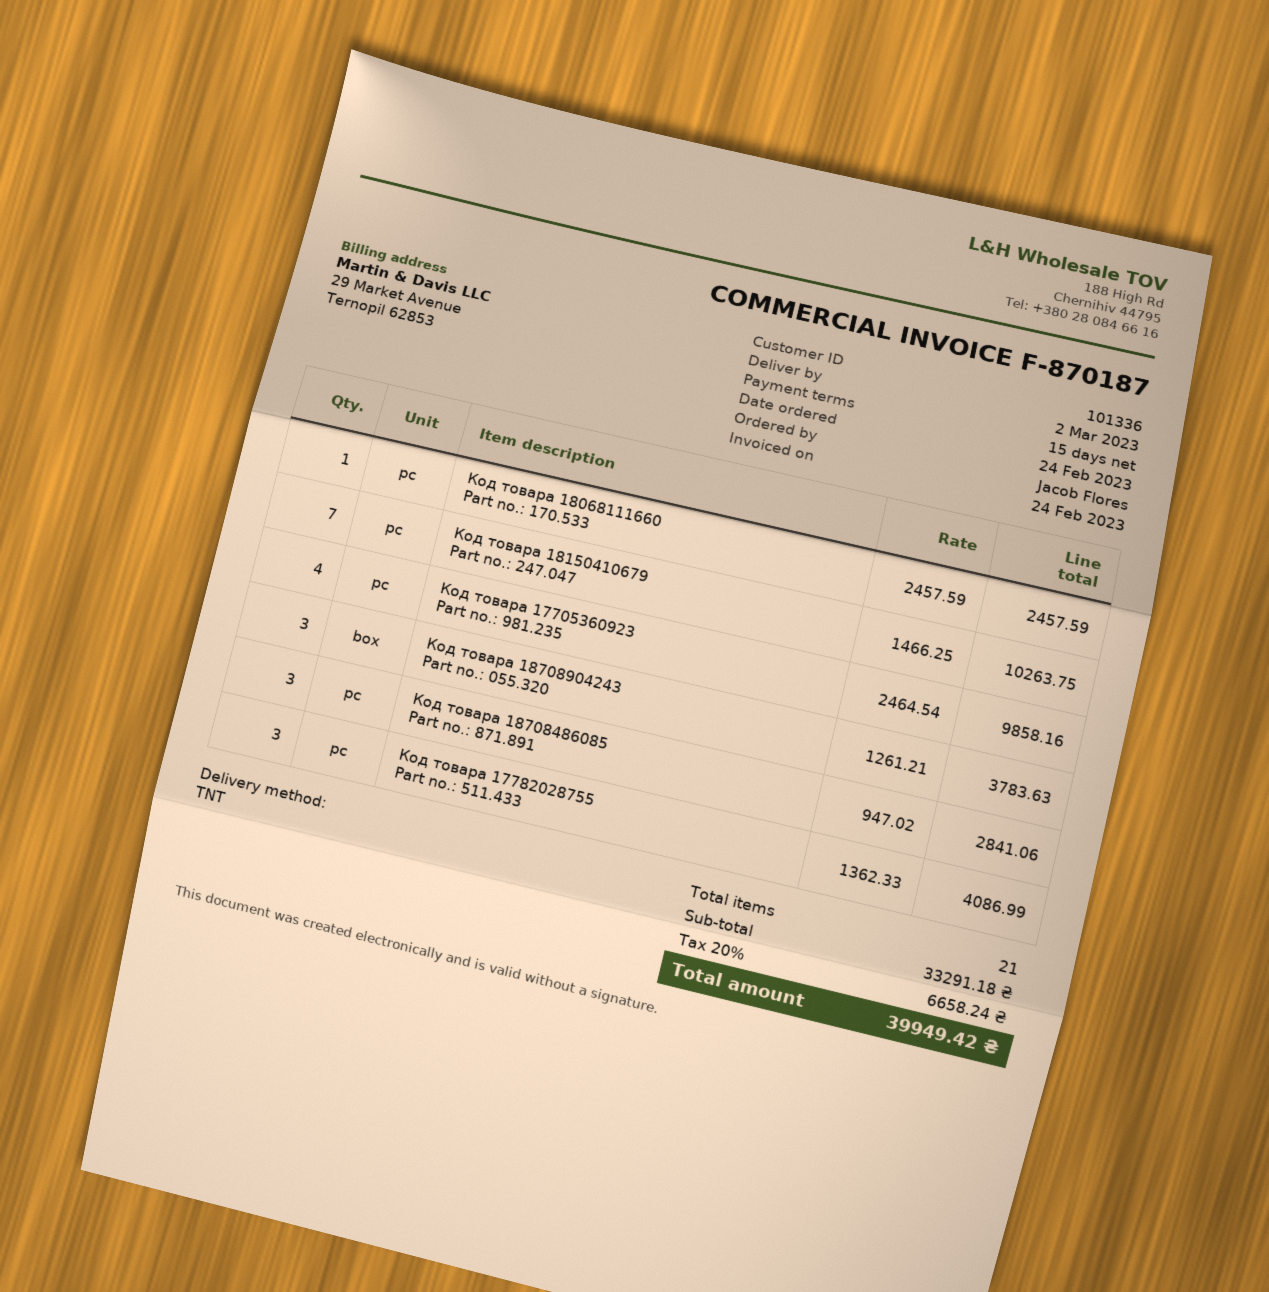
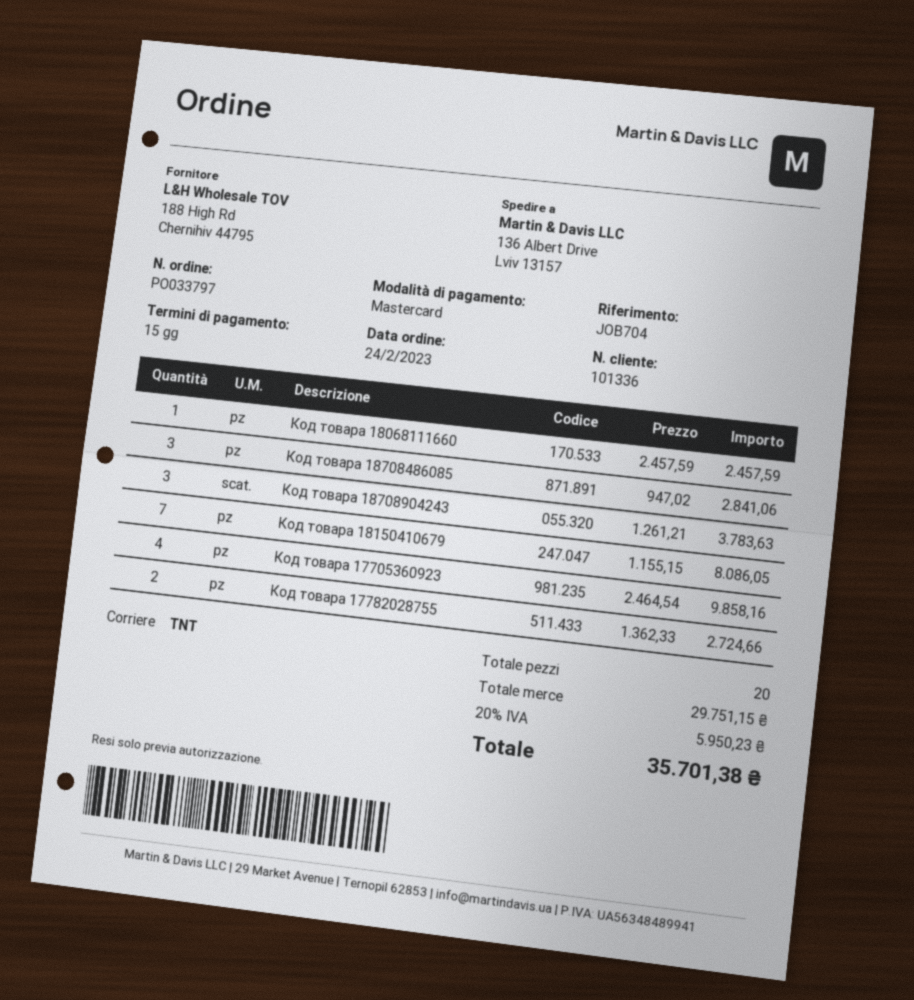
Код товара 18150410679: 7 x 1466.25 = 10263.75 -> 7 x 1155.15 = 8086.05
Код товара 17782028755: 3 x 1362.33 = 4086.99 -> 2 x 1362.33 = 2724.66
total quantity: 21 -> 20
subtotal: 33291.18 -> 29751.15
tax: 20% = 6658.24 -> 20% = 5950.23
total: 39949.42 -> 35701.38

